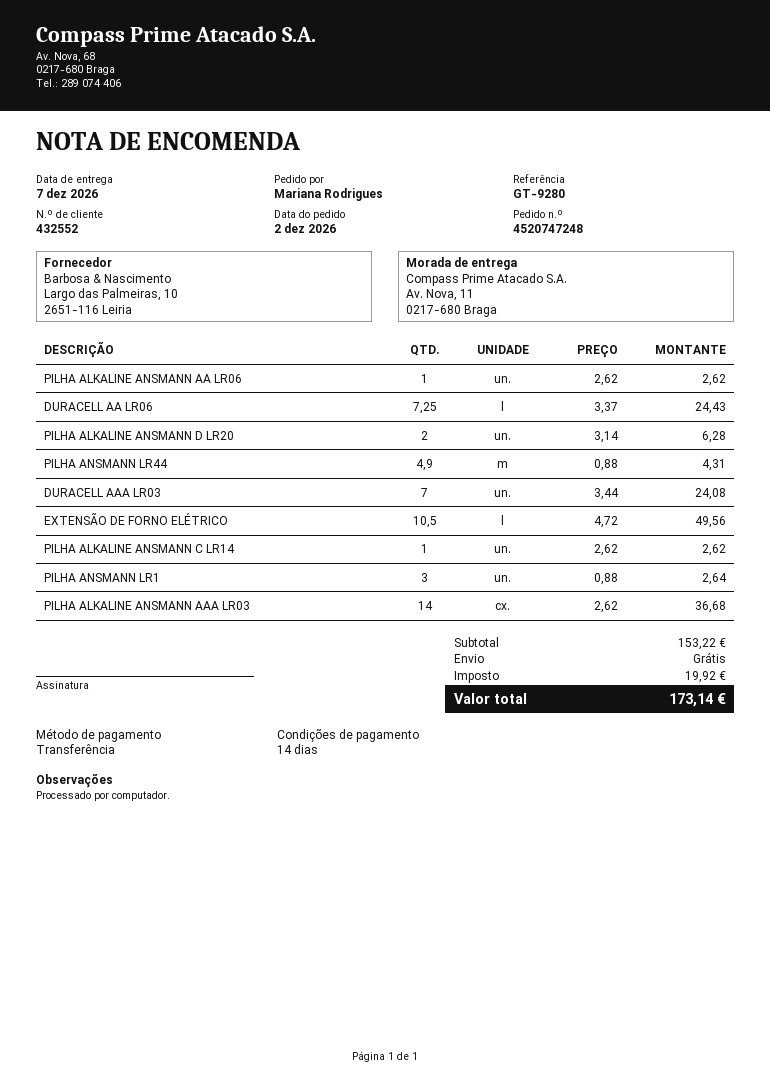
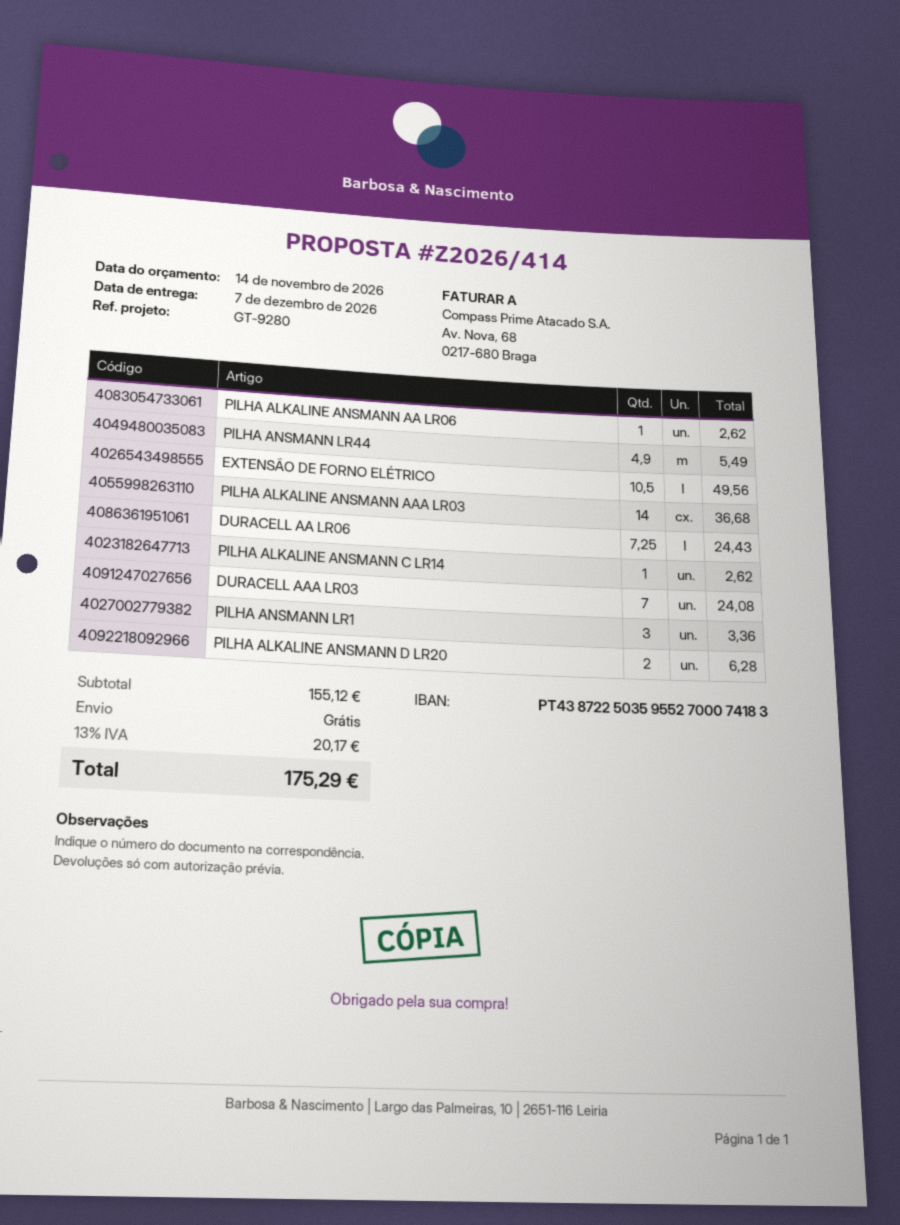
PILHA ANSMANN LR44: 4.9 for 4.31 -> 4.9 for 5.49
PILHA ANSMANN LR1: 3 for 2.64 -> 3 for 3.36
subtotal: 153.22 -> 155.12
tax: 19.92 -> 20.17
total: 173.14 -> 175.29

